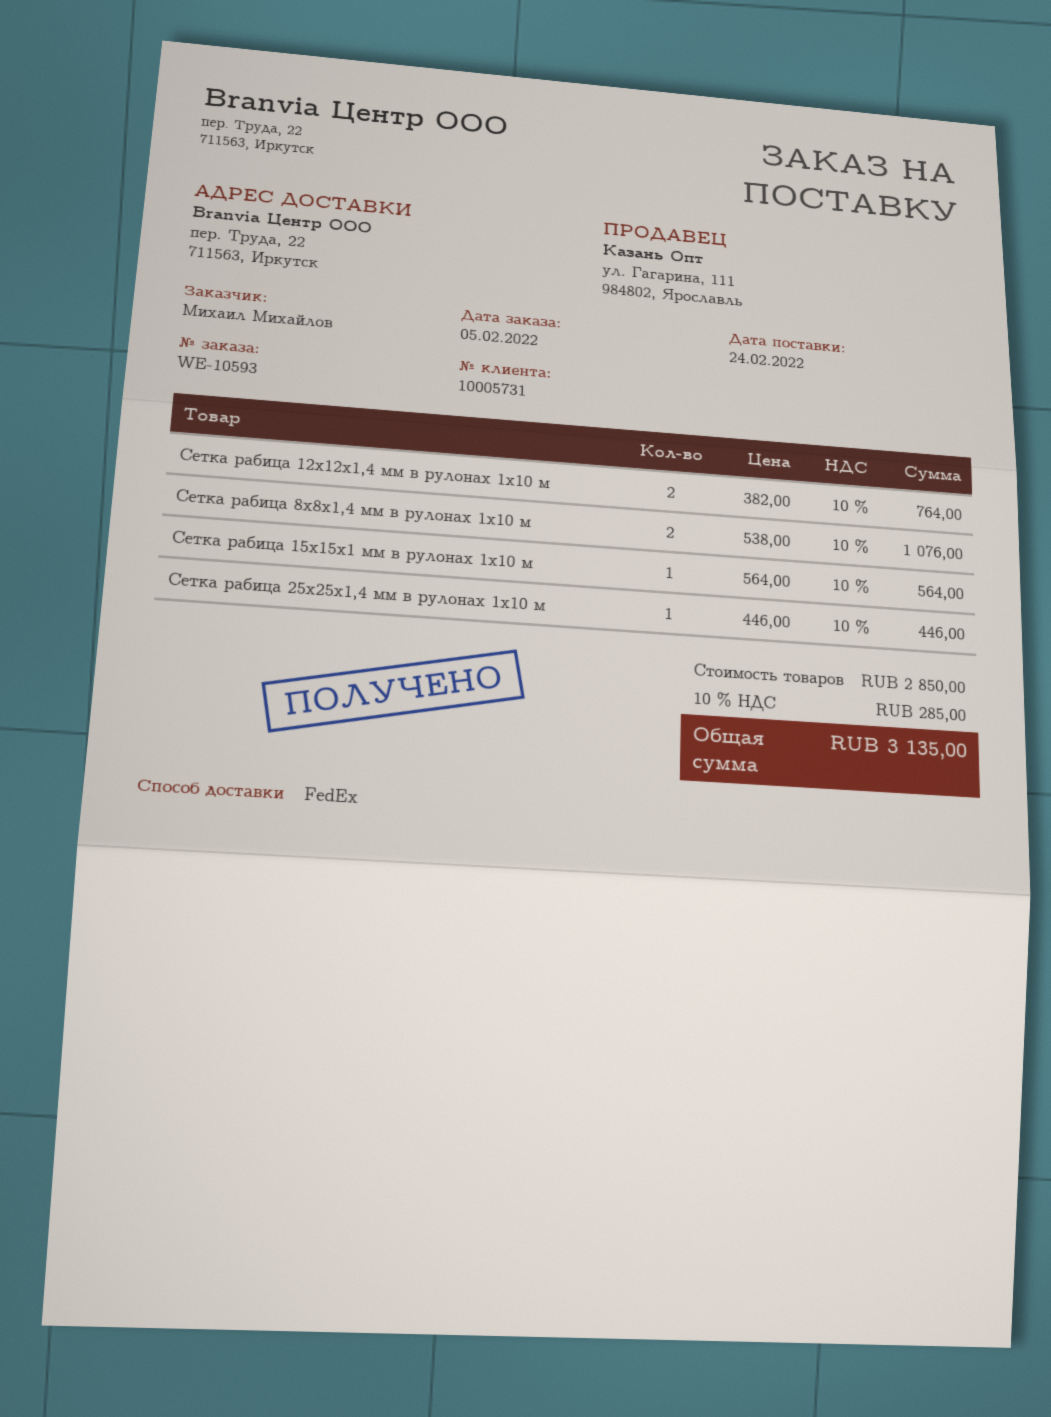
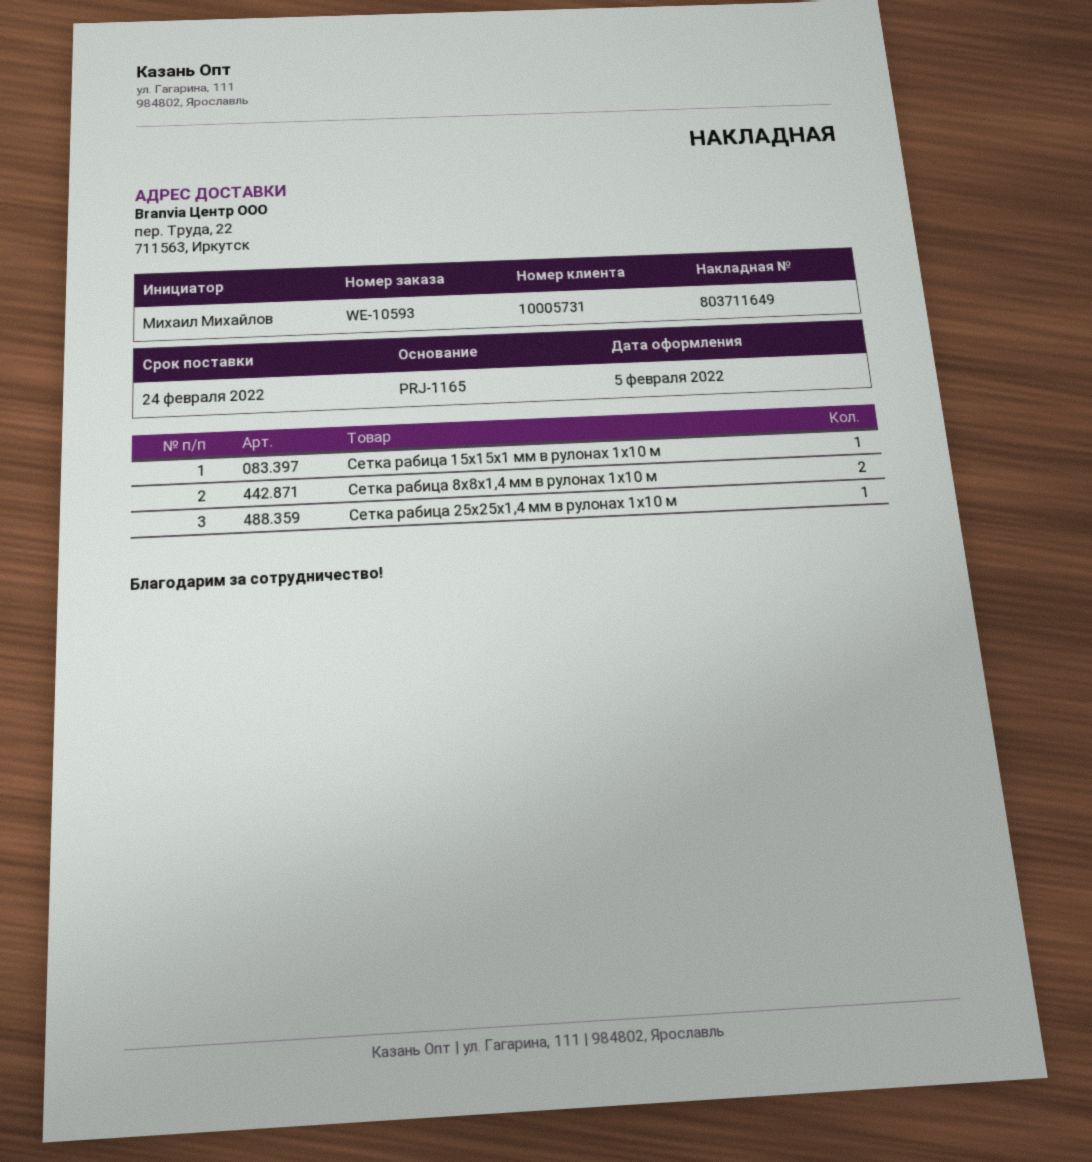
Сетка рабица 12х12х1,4 мм в рулонах 1х10 м: 2 -> none

